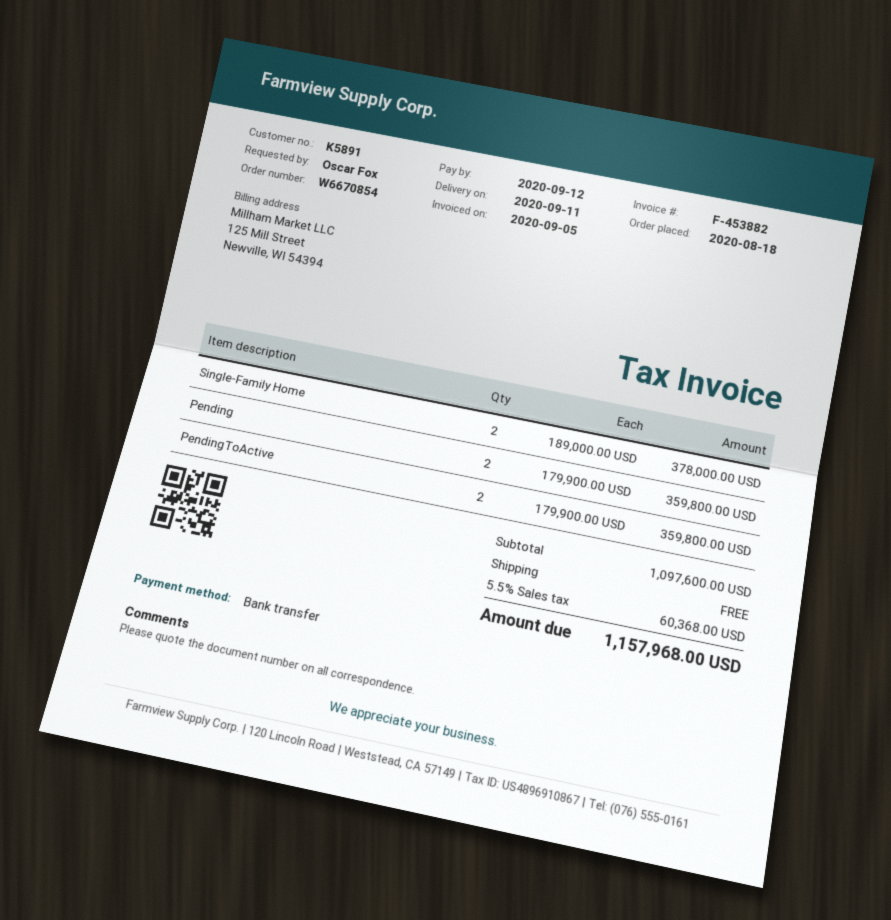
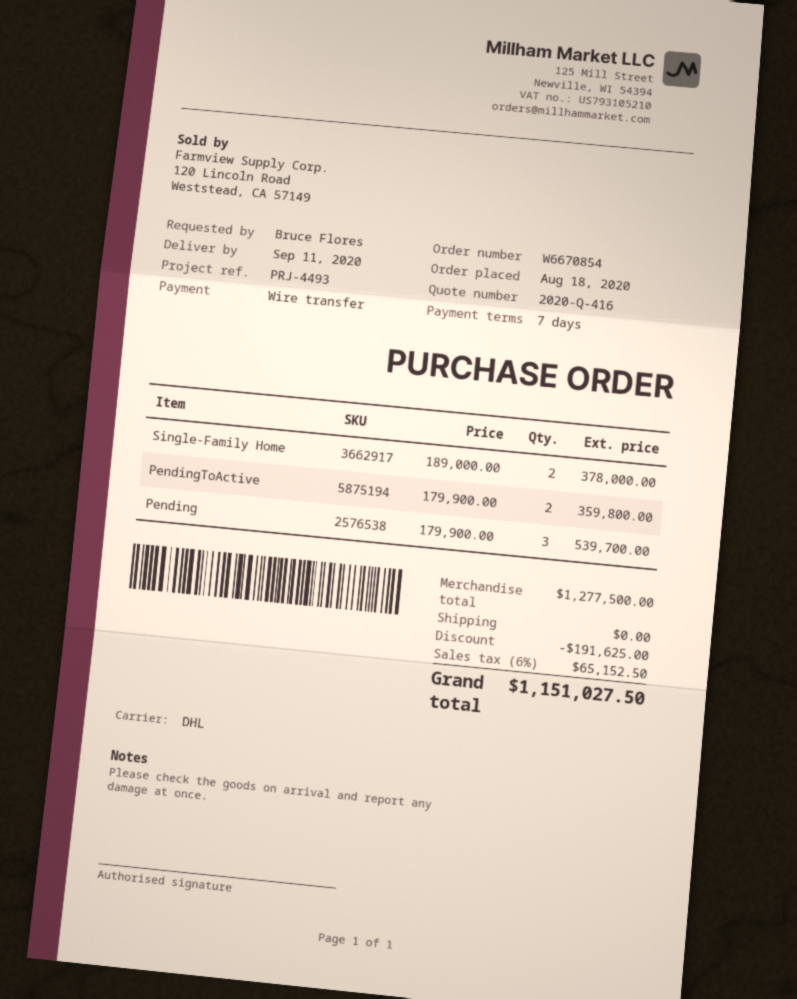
ordered by: Oscar Fox -> Bruce Flores
Pending: 2 x 179900.00 = 359800.00 -> 3 x 179900.00 = 539700.00
subtotal: 1097600.00 -> 1277500.00
discount: none -> 191625.00
tax: 5.5% = 60368.00 -> 6% = 65152.50
total: 1157968.00 -> 1151027.50

